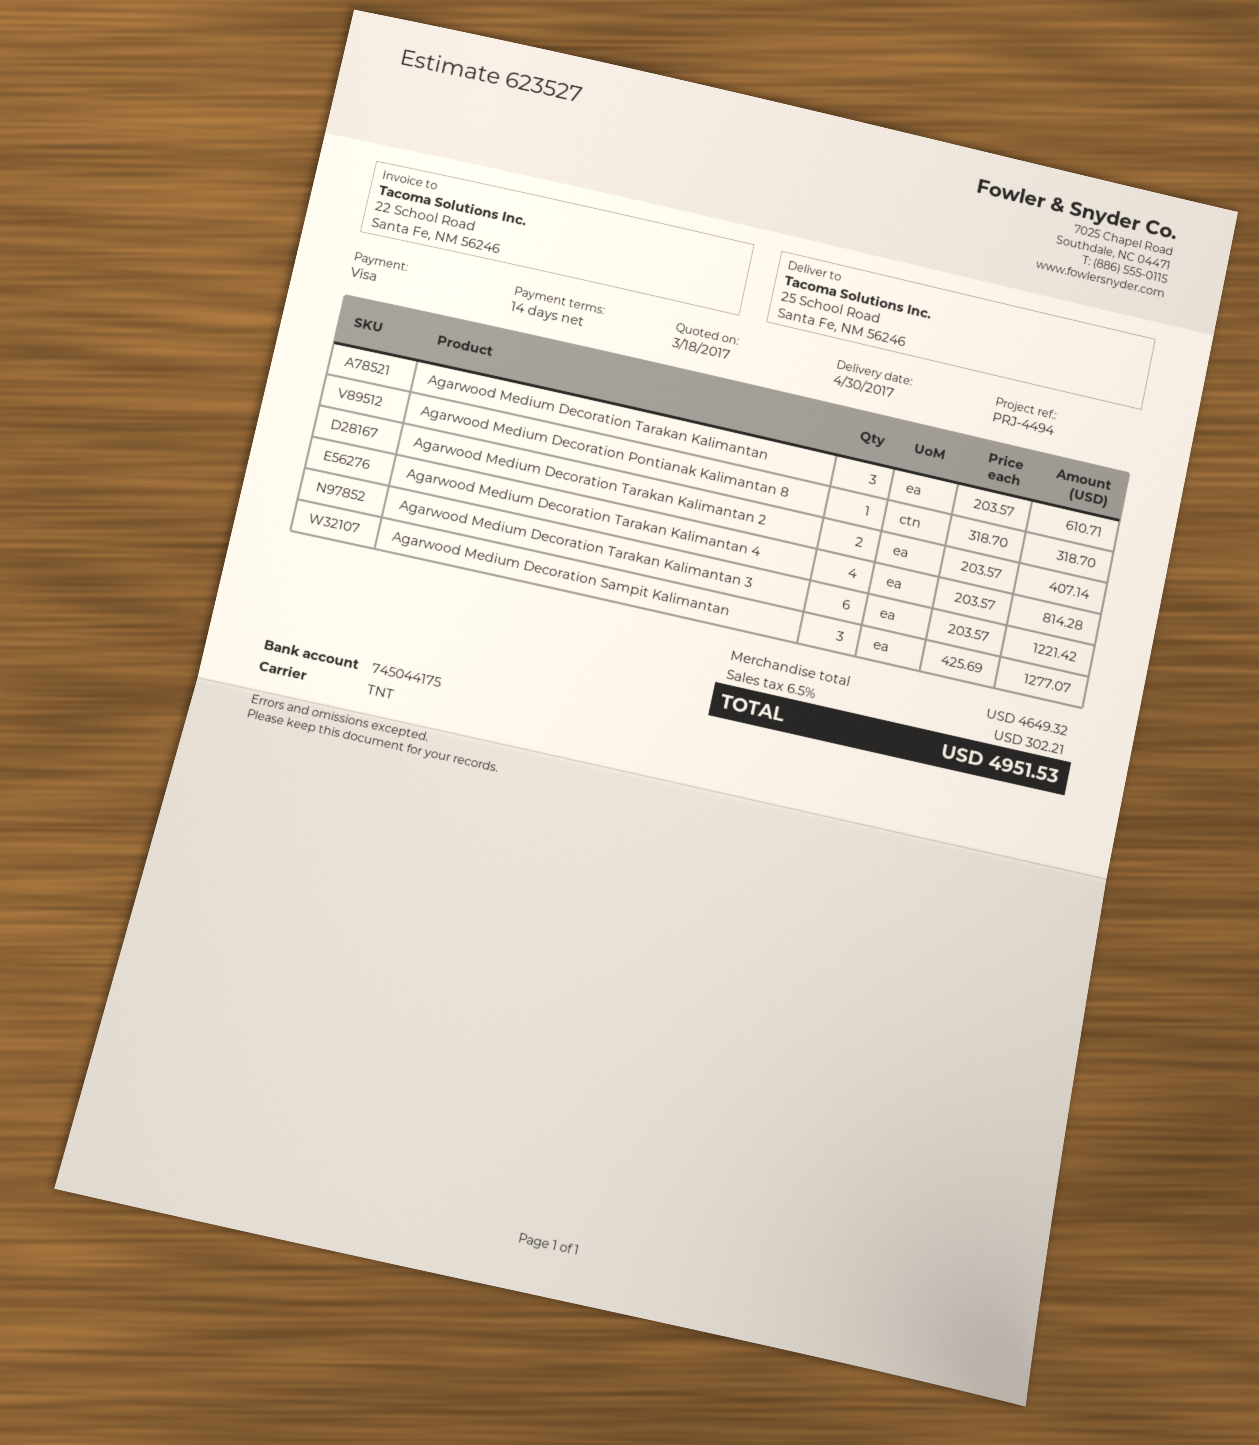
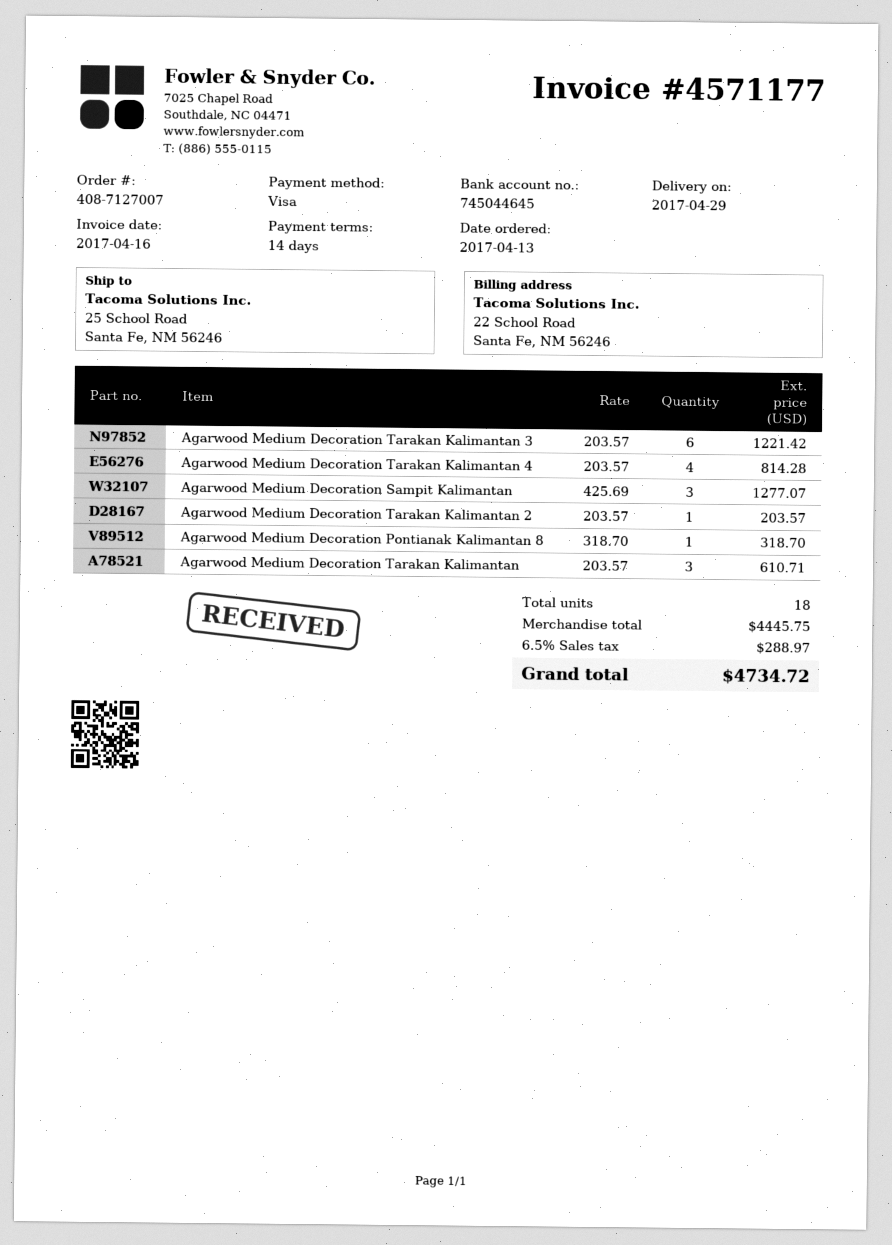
delivery date: 2017-04-30 -> 2017-04-29
bank account: 745044175 -> 745044645
Agarwood Medium Decoration Tarakan Kalimantan 2: 2 x 203.57 = 407.14 -> 1 x 203.57 = 203.57
subtotal: 4649.32 -> 4445.75
tax: 6.5% = 302.21 -> 6.5% = 288.97
total: 4951.53 -> 4734.72

